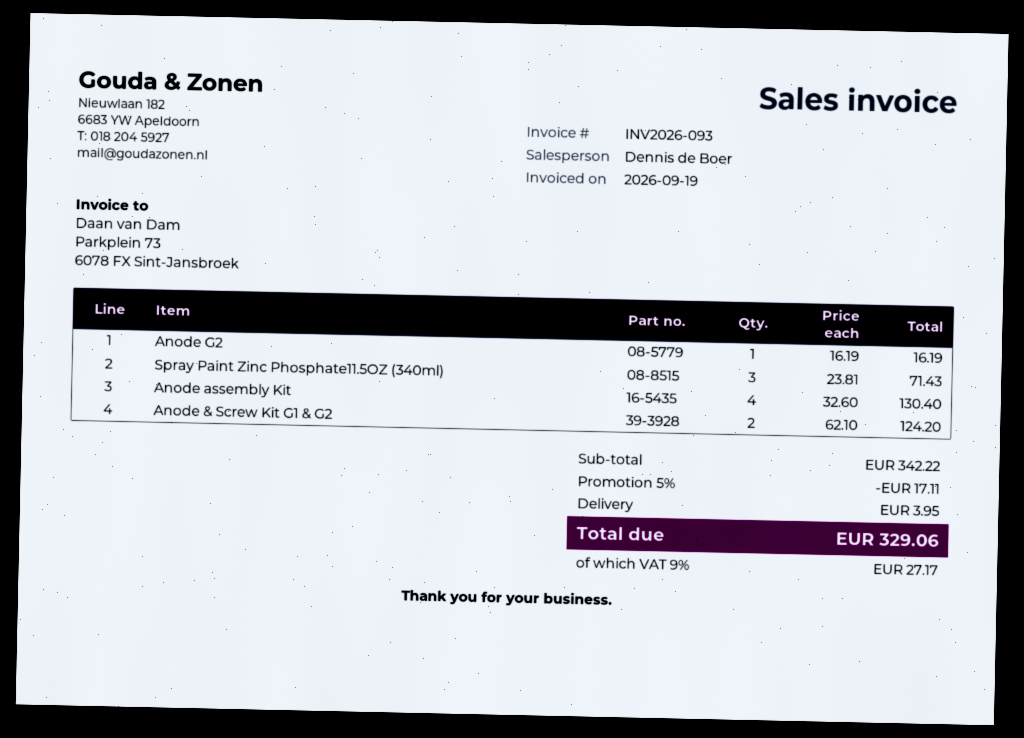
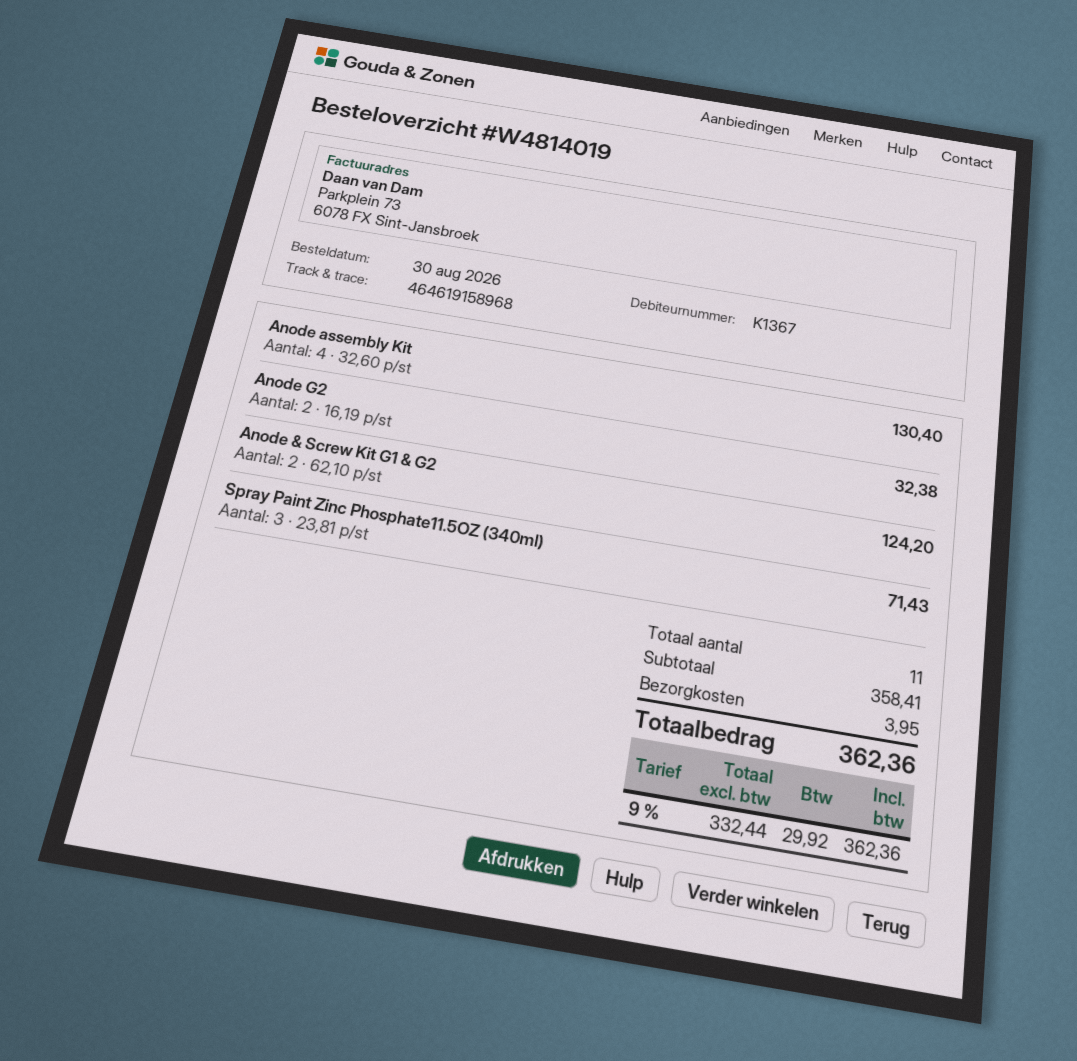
Anode G2: 1 x 16.19 = 16.19 -> 2 x 16.19 = 32.38
subtotal: 342.22 -> 358.41
discount: 5% = 17.11 -> none
tax: 9% = 27.17 -> 9% = 29.92
total: 329.06 -> 362.36

